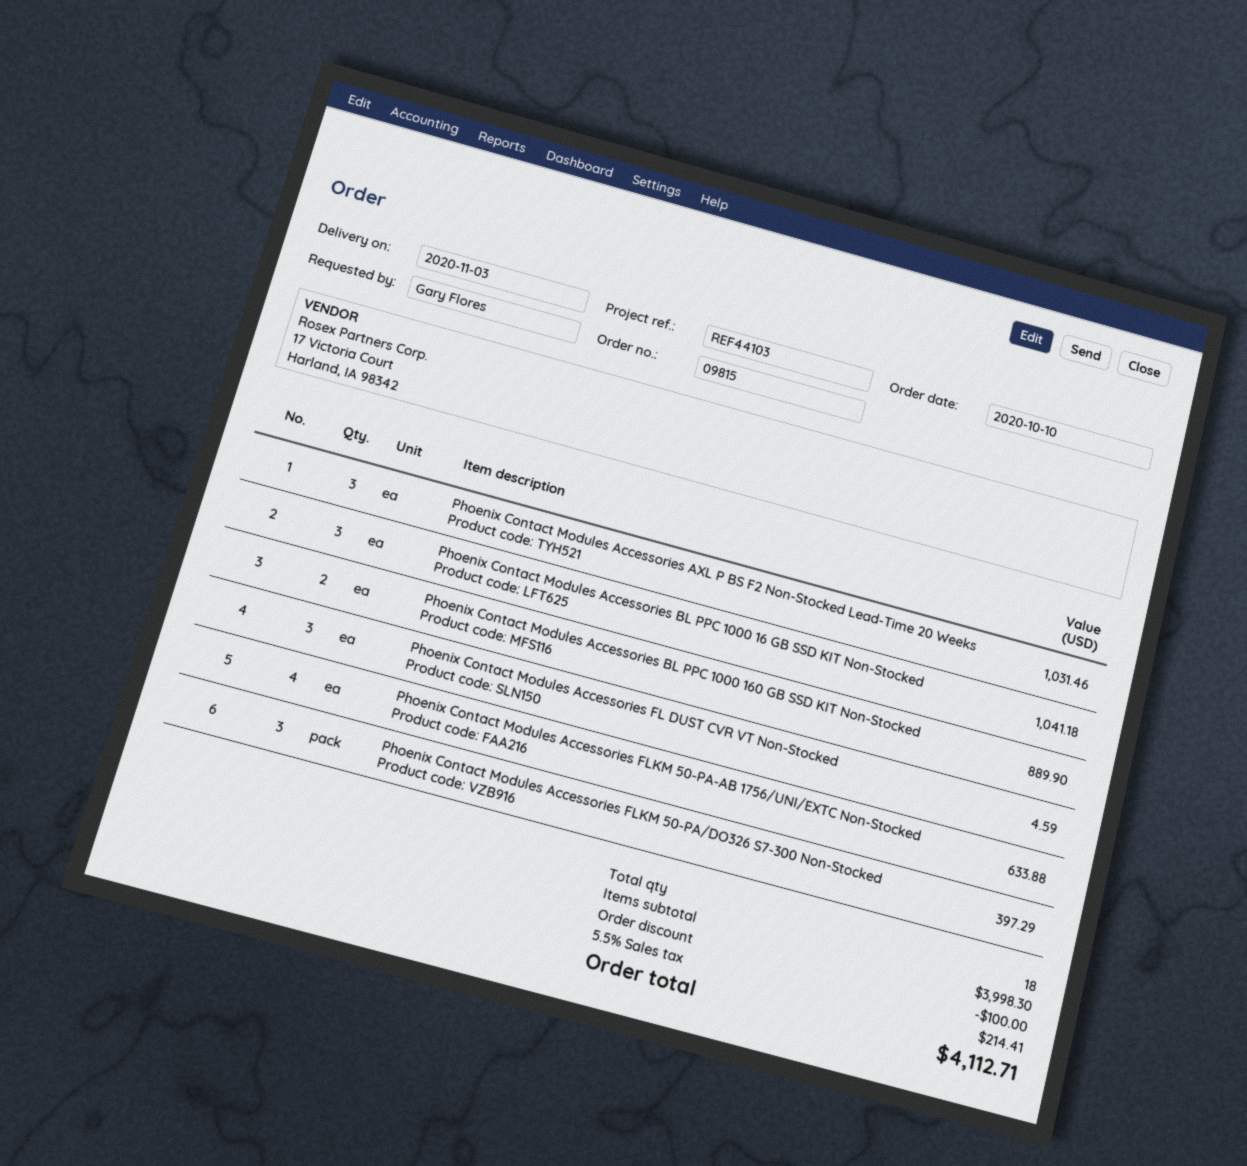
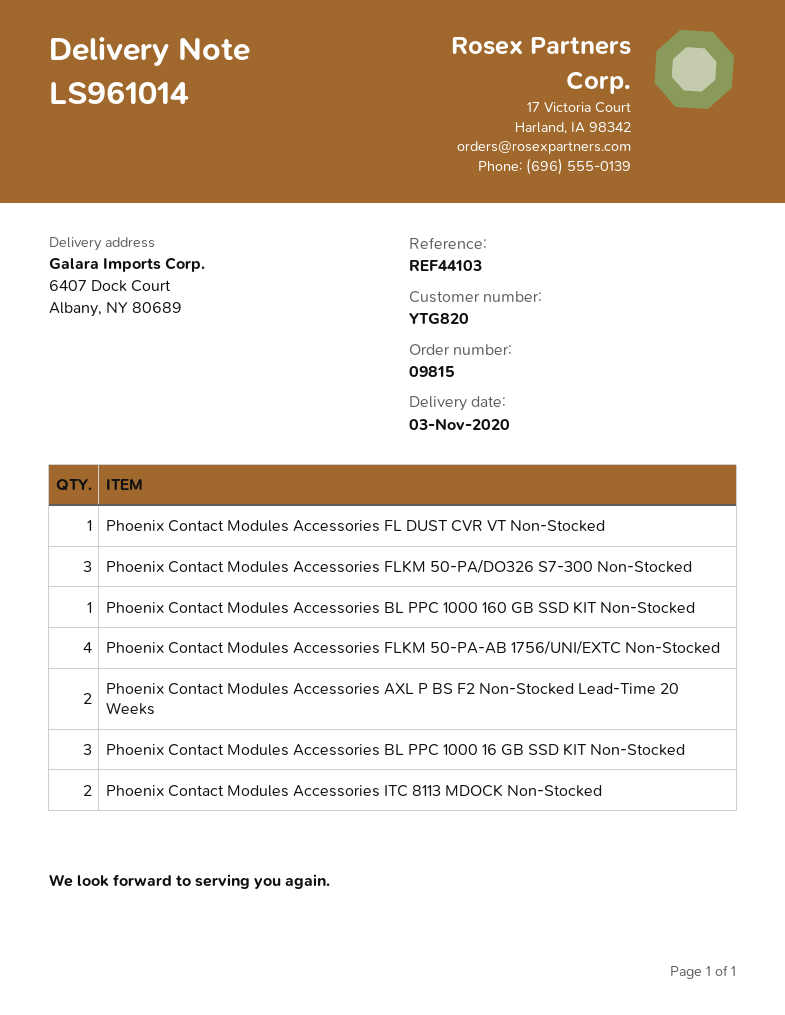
Phoenix Contact Modules Accessories AXL P BS F2 Non-Stocked Lead-Time 20 Weeks: 3 -> 2
Phoenix Contact Modules Accessories BL PPC 1000 160 GB SSD KIT Non-Stocked: 2 -> 1
Phoenix Contact Modules Accessories FL DUST CVR VT Non-Stocked: 3 -> 1
Phoenix Contact Modules Accessories ITC 8113 MDOCK Non-Stocked: none -> 2

